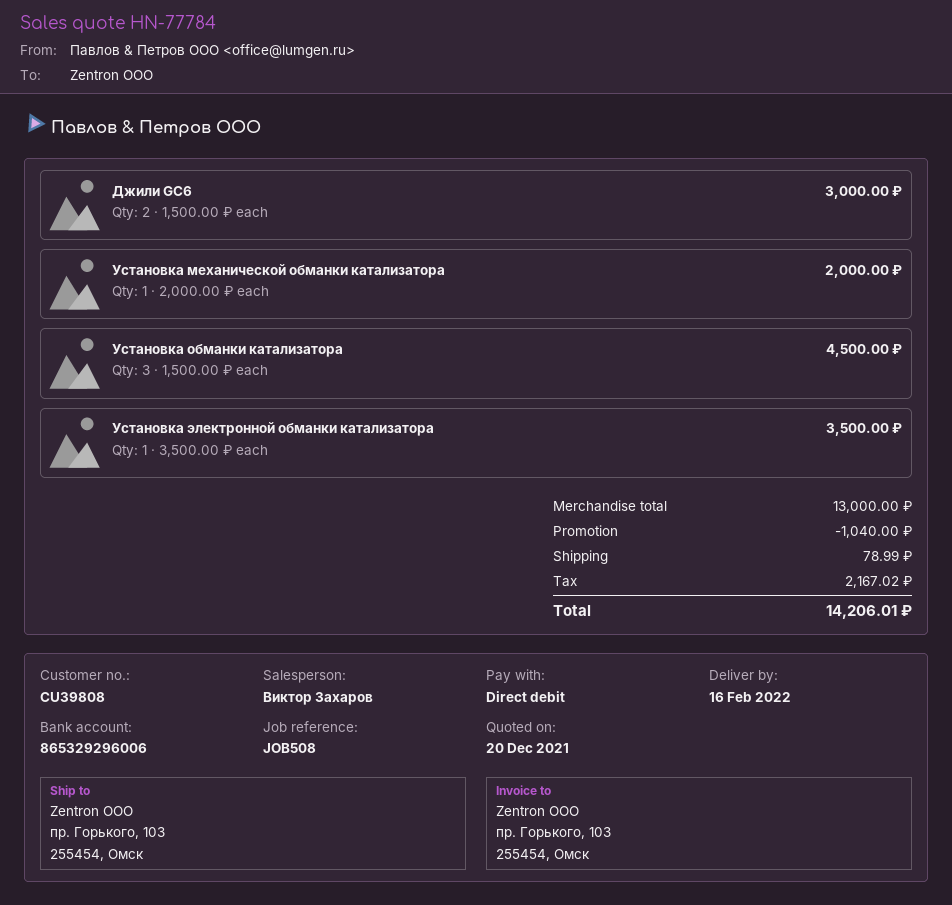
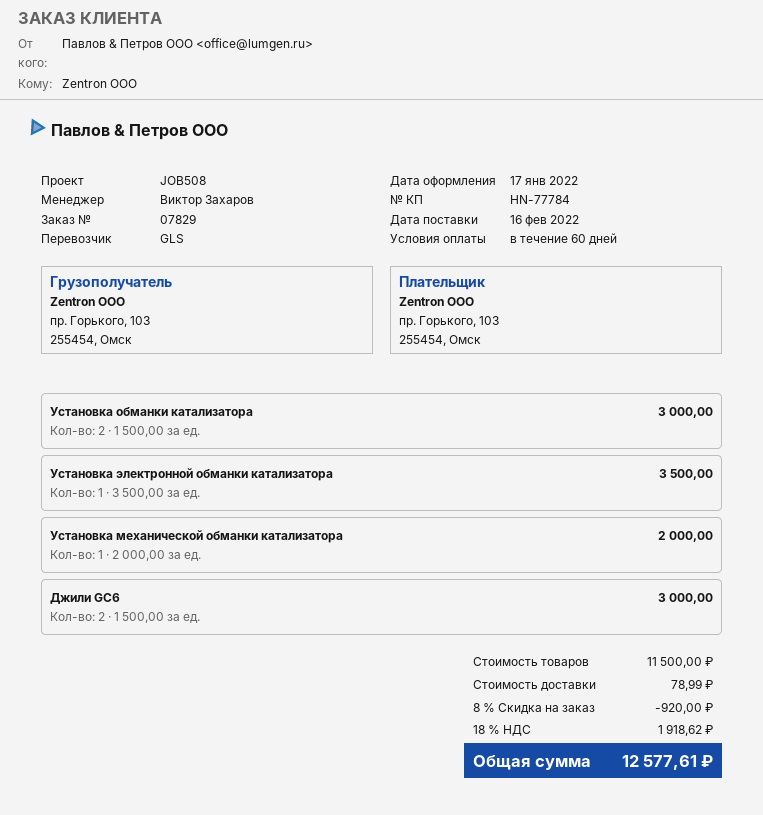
Установка обманки катализатора: 3 x 1500.00 = 4500.00 -> 2 x 1500.00 = 3000.00
subtotal: 13000.00 -> 11500.00
discount: 1040.00 -> 920.00
tax: 2167.02 -> 1918.62
total: 14206.01 -> 12577.61

